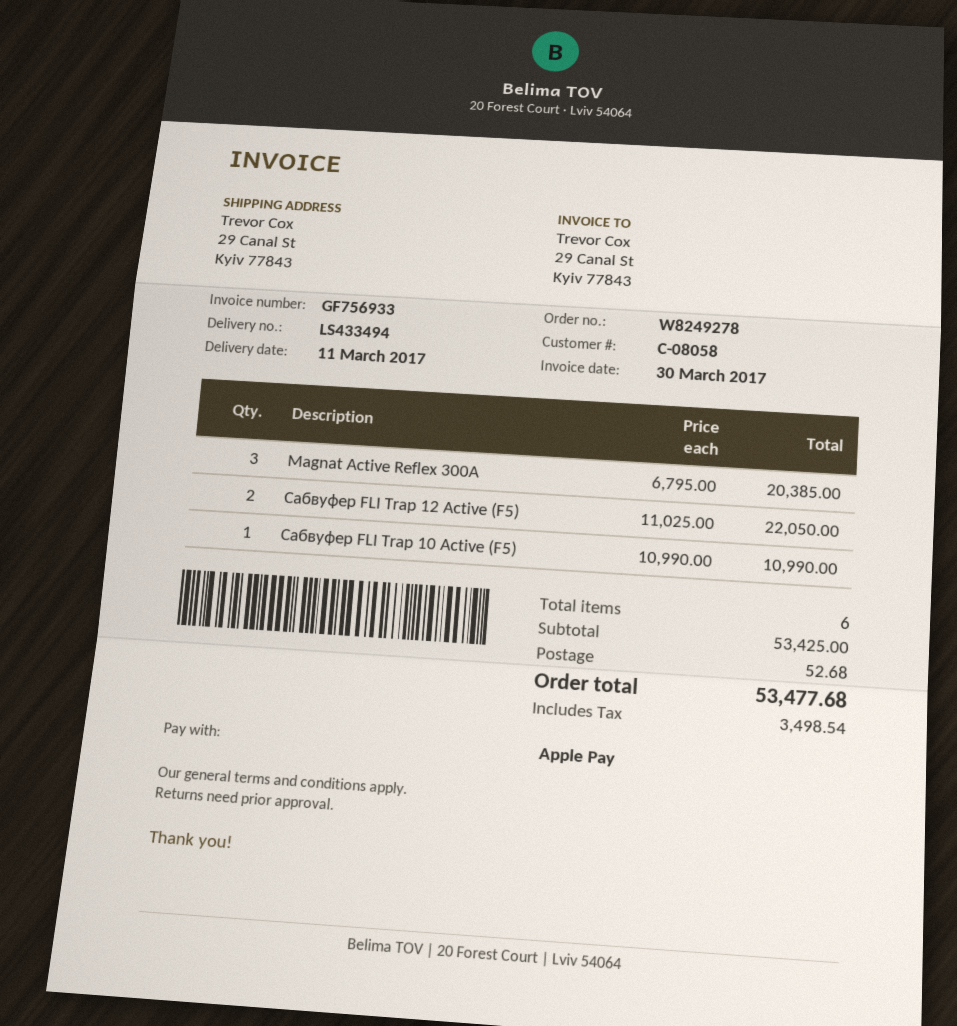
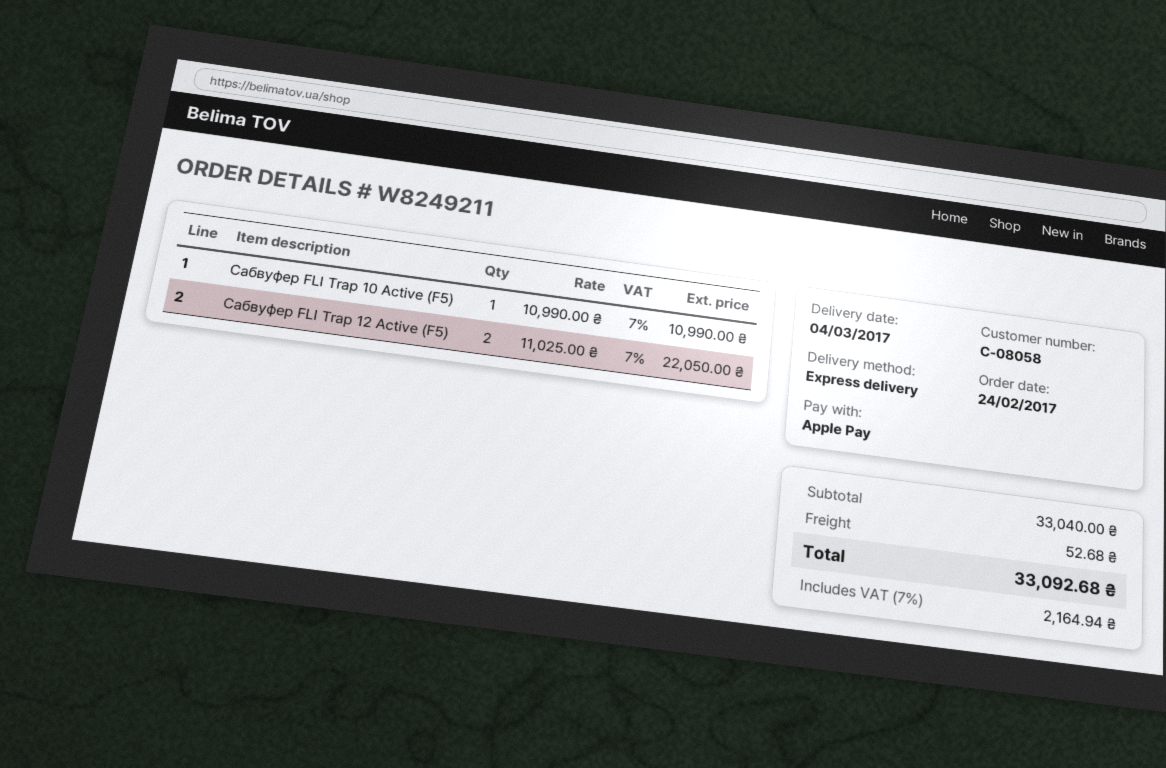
order number: W8249278 -> W8249211
delivery date: 2017-03-11 -> 2017-03-04
Magnat Active Reflex 300A: 3 x 6795.00 = 20385.00 -> none
subtotal: 53425.00 -> 33040.00
tax: 3498.54 -> 2164.94
total: 53477.68 -> 33092.68

